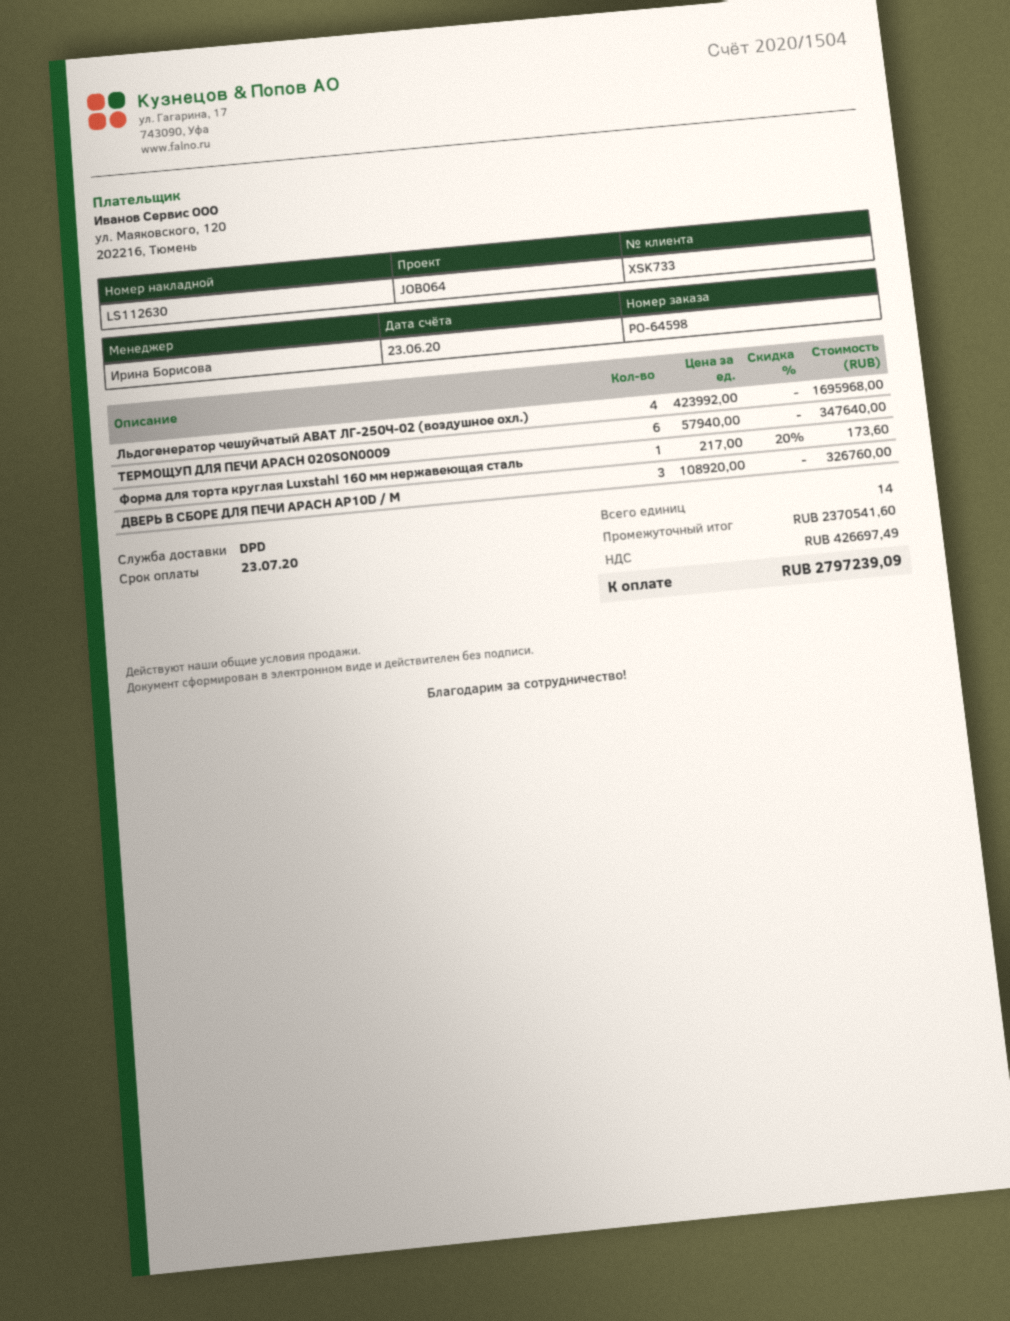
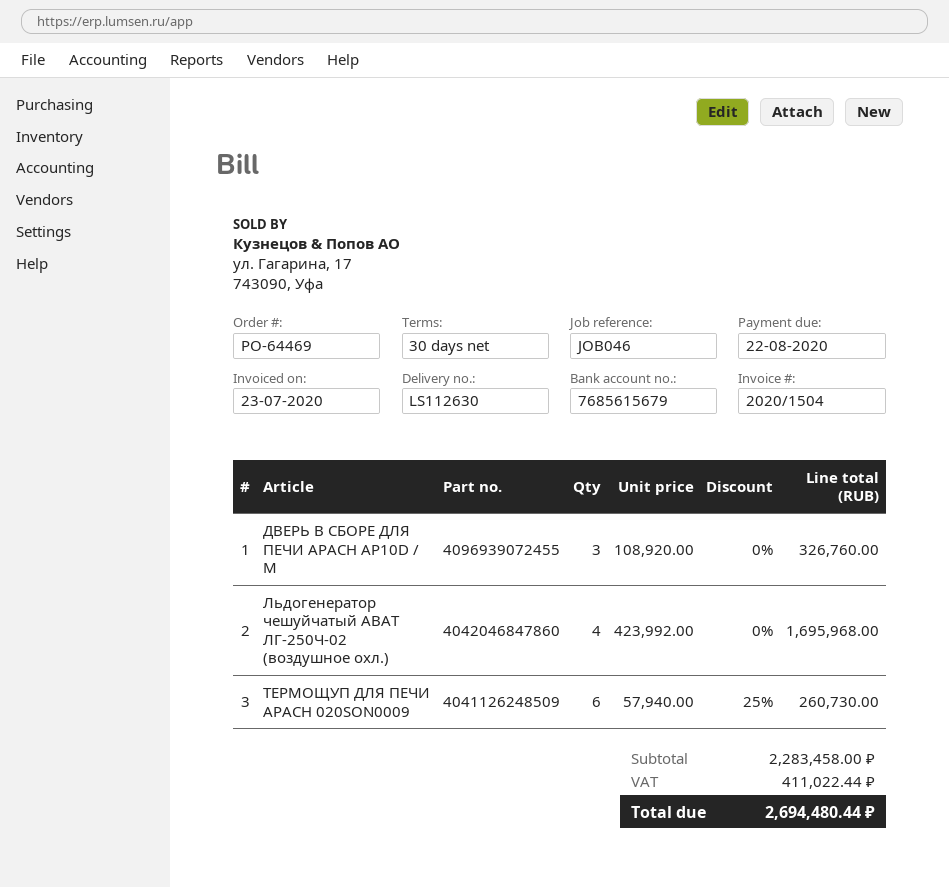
order number: PO-64598 -> PO-64469
invoice date: 2020-06-23 -> 2020-07-23
due date: 2020-07-23 -> 2020-08-22
reference: JOB064 -> JOB046
ТЕРМОЩУП ДЛЯ ПЕЧИ APACH 020SON0009: 6 x 57940.00 = 347640.00 -> 6 x 57940.00 - 25% = 260730.00
Форма для торта круглая Luxstahl 160 мм нержавеющая сталь: 1 x 217.00 - 20% = 173.60 -> none
subtotal: 2370541.60 -> 2283458.00
tax: 426697.49 -> 411022.44
total: 2797239.09 -> 2694480.44

